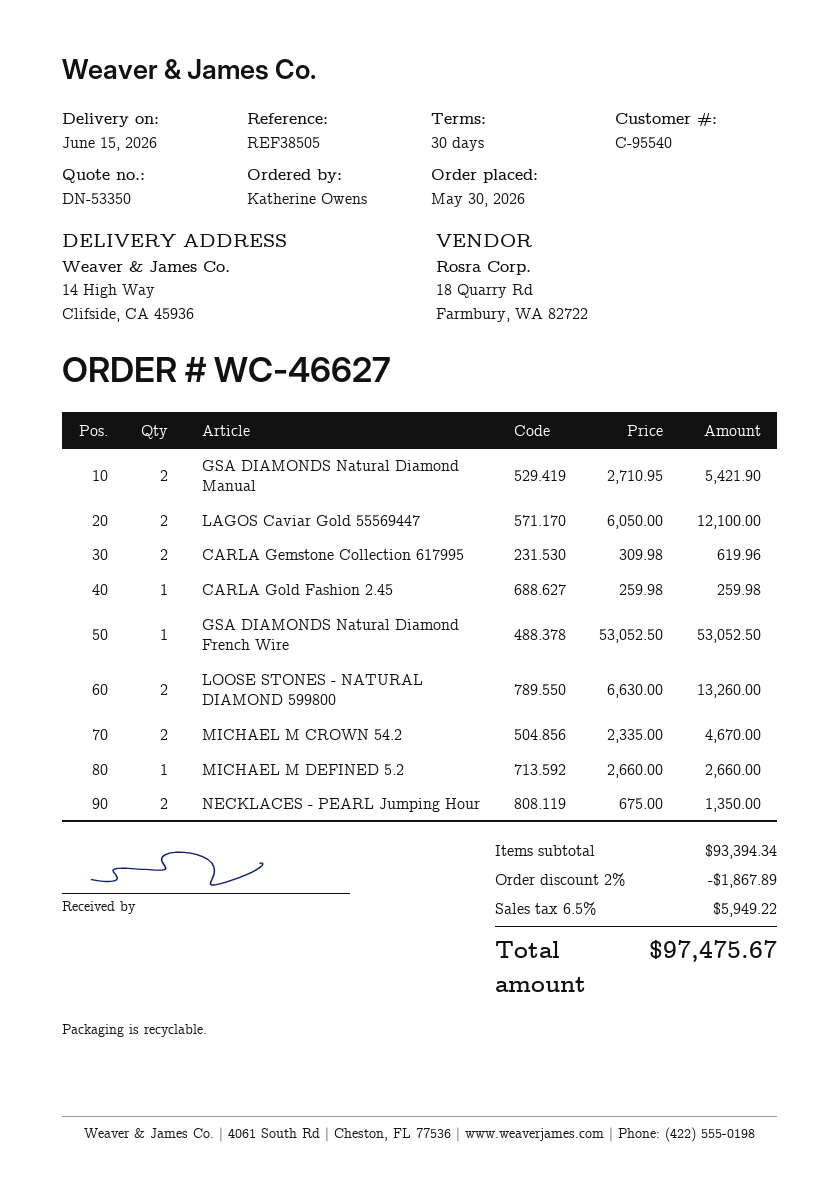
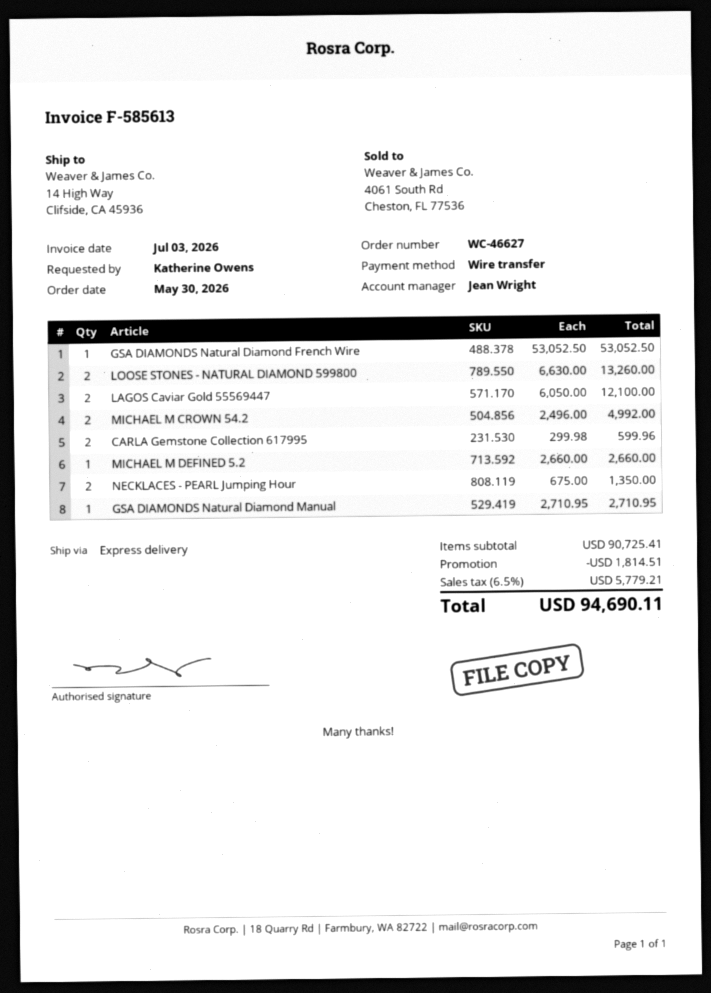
GSA DIAMONDS Natural Diamond Manual: 2 x 2710.95 = 5421.90 -> 1 x 2710.95 = 2710.95
CARLA Gemstone Collection 617995: 2 x 309.98 = 619.96 -> 2 x 299.98 = 599.96
CARLA Gold Fashion 2.45: 1 x 259.98 = 259.98 -> none
MICHAEL M CROWN 54.2: 2 x 2335.00 = 4670.00 -> 2 x 2496.00 = 4992.00
subtotal: 93394.34 -> 90725.41
discount: 1867.89 -> 1814.51
tax: 6.5% = 5949.22 -> 6.5% = 5779.21
total: 97475.67 -> 94690.11

